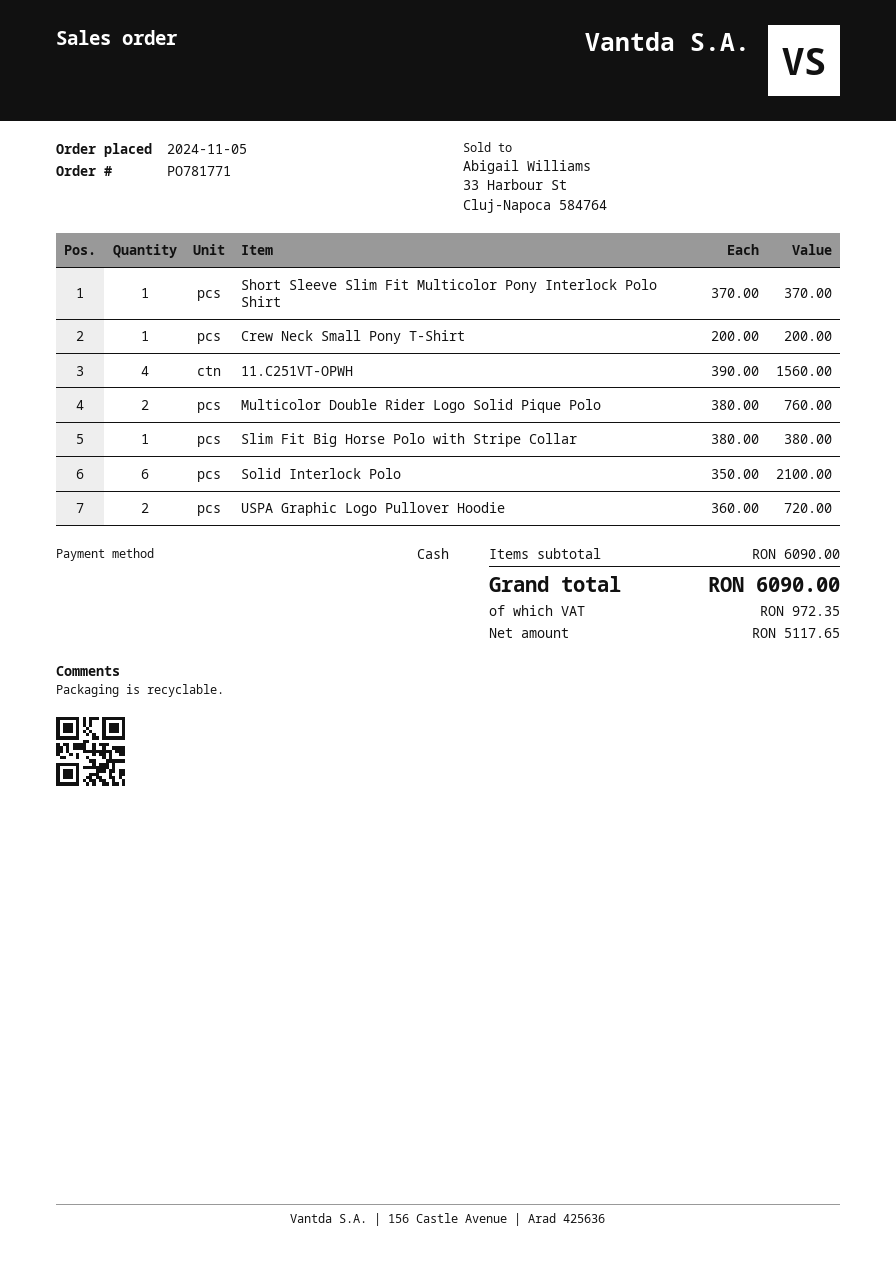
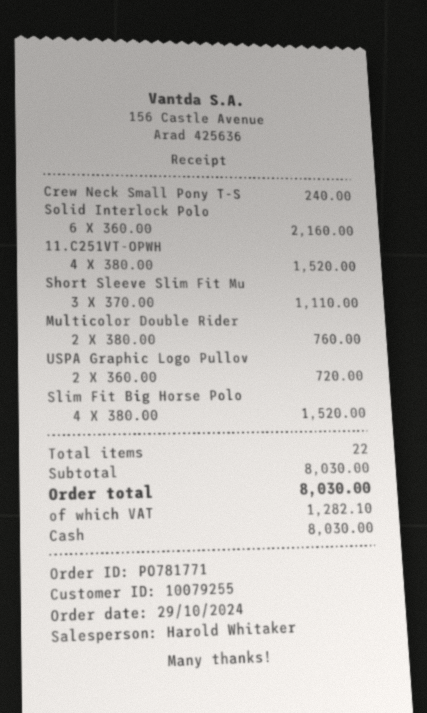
order date: 2024-11-05 -> 2024-10-29
Short Sleeve Slim Fit Multicolor Pony Interlock Polo Shirt: 1 x 370.00 = 370.00 -> 3 x 370.00 = 1110.00
Crew Neck Small Pony T-Shirt: 1 x 200.00 = 200.00 -> 1 x 240.00 = 240.00
11.C251VT-OPWH: 4 x 390.00 = 1560.00 -> 4 x 380.00 = 1520.00
Slim Fit Big Horse Polo with Stripe Collar: 1 x 380.00 = 380.00 -> 4 x 380.00 = 1520.00
Solid Interlock Polo: 6 x 350.00 = 2100.00 -> 6 x 360.00 = 2160.00
subtotal: 6090.00 -> 8030.00
tax: 972.35 -> 1282.10
total: 6090.00 -> 8030.00

